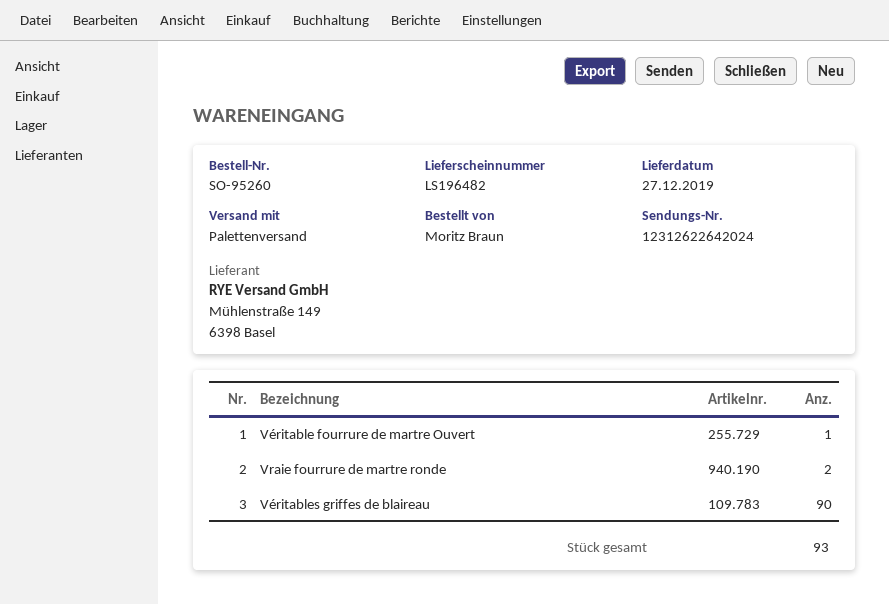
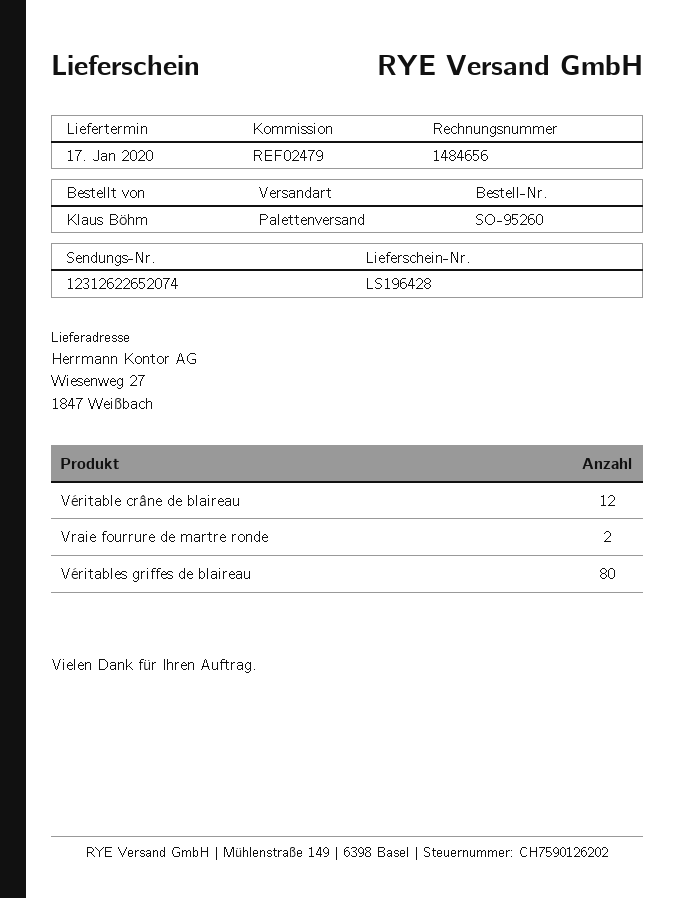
delivery note number: LS196482 -> LS196428
delivery date: 2019-12-27 -> 2020-01-17
ordered by: Moritz Braun -> Klaus Böhm
tracking number: 12312622642024 -> 12312622652074
Véritable fourrure de martre Ouvert: 1 -> none
Véritables griffes de blaireau: 90 -> 80
Véritable crâne de blaireau: none -> 12

